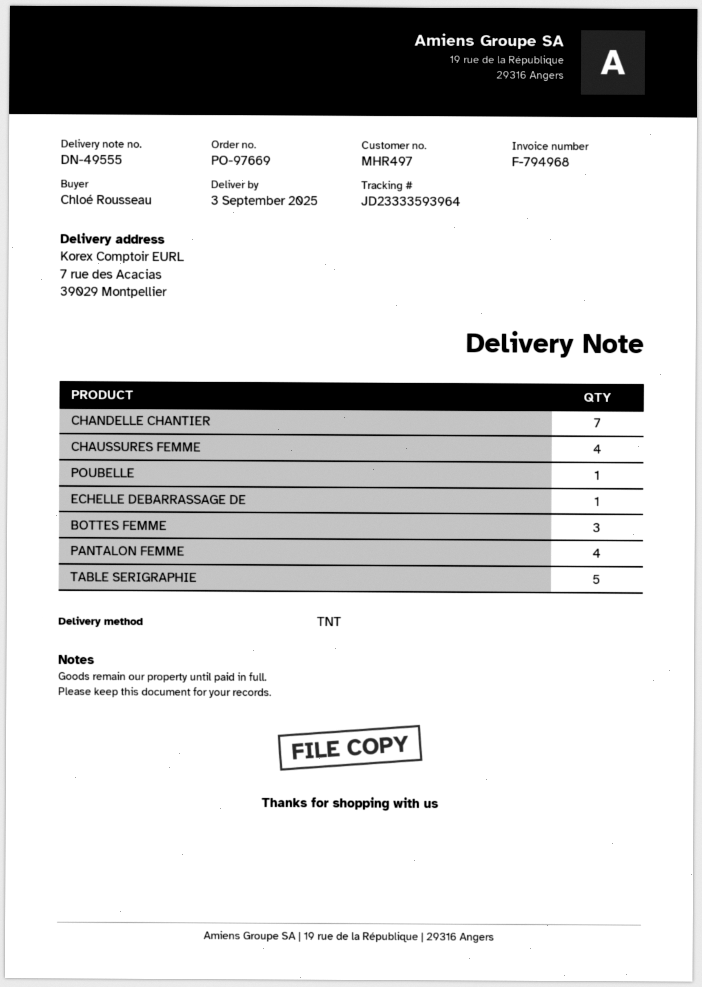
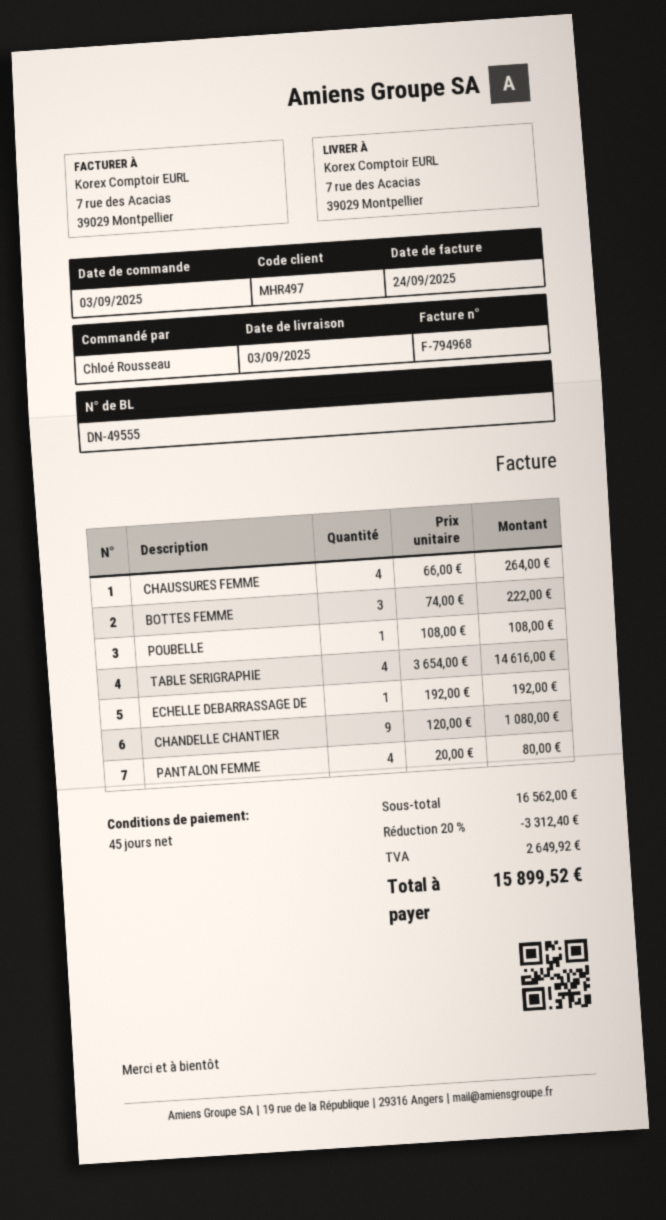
CHANDELLE CHANTIER: 7 -> 9
TABLE SERIGRAPHIE: 5 -> 4

